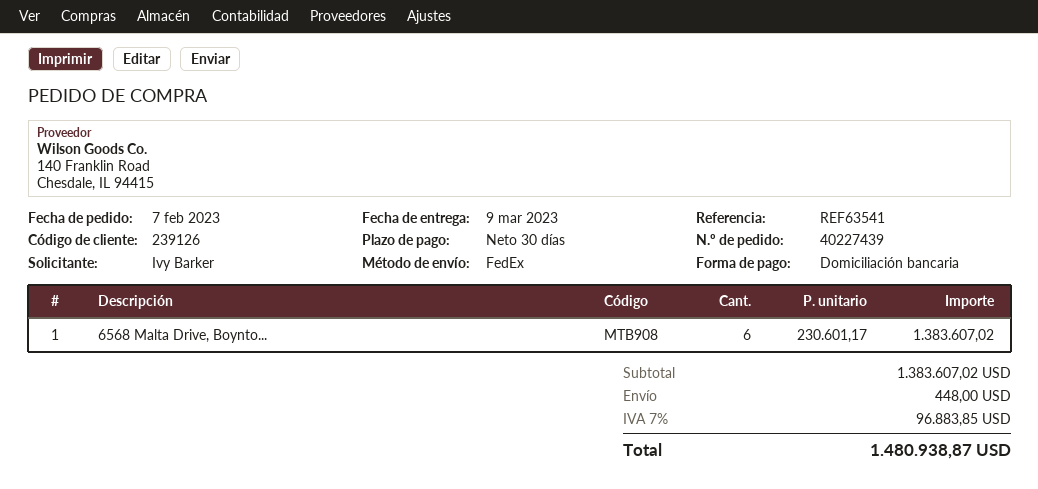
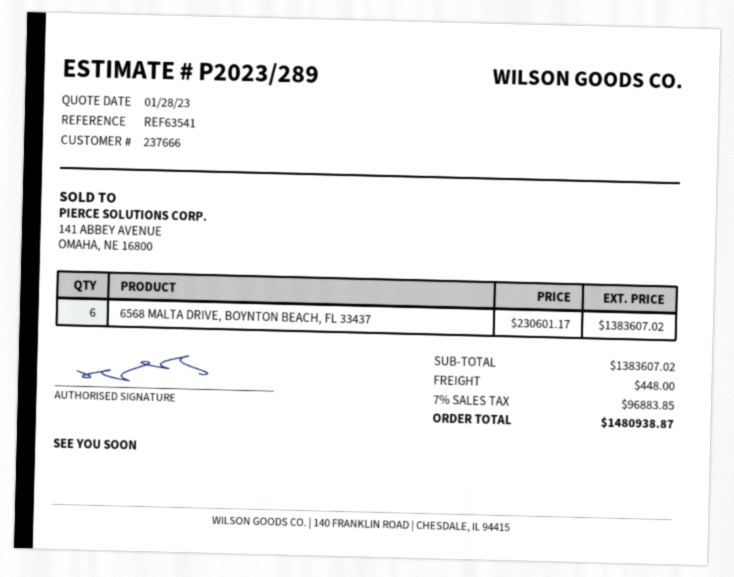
customer number: 239126 -> 237666

